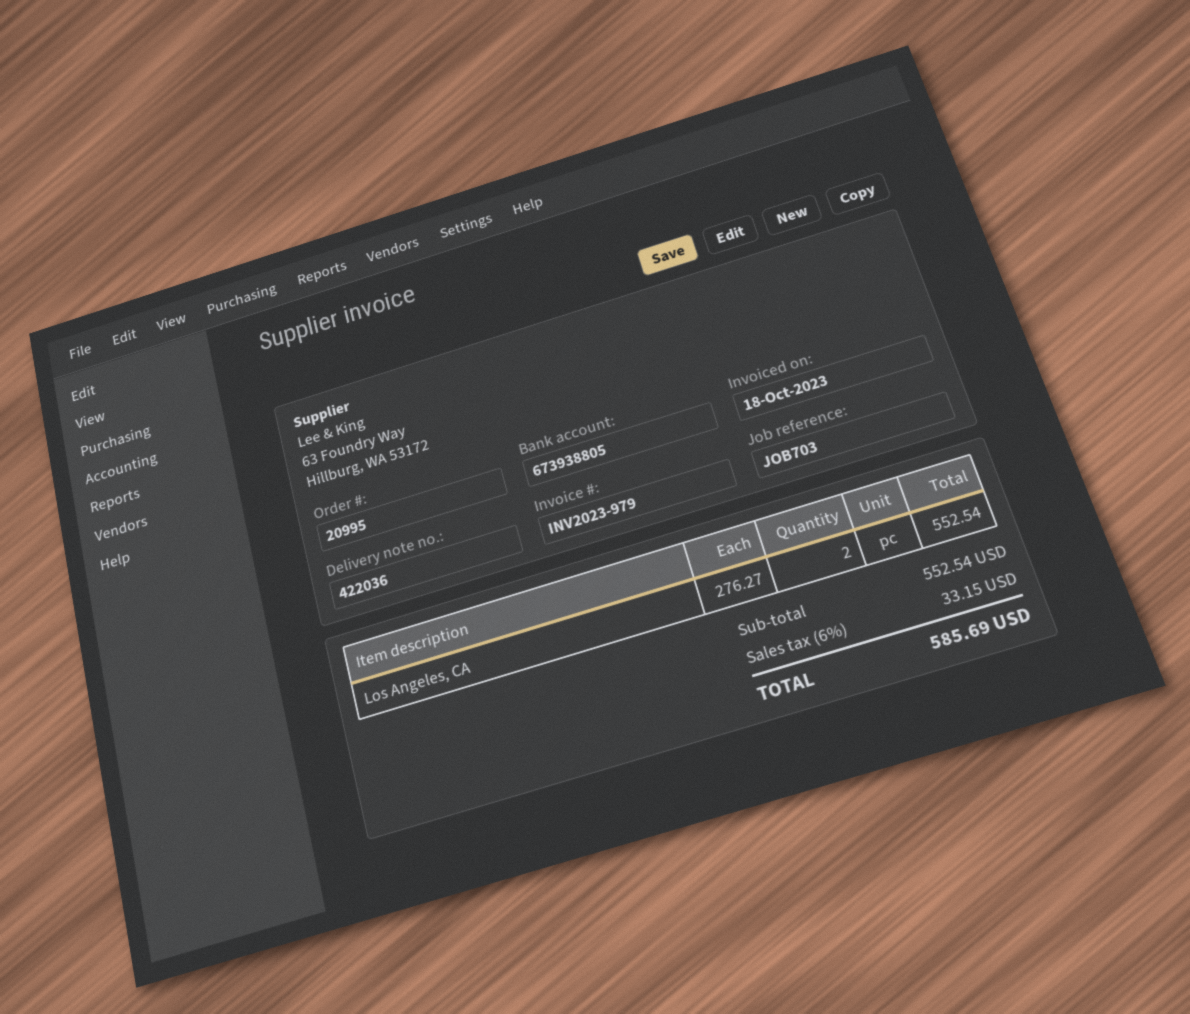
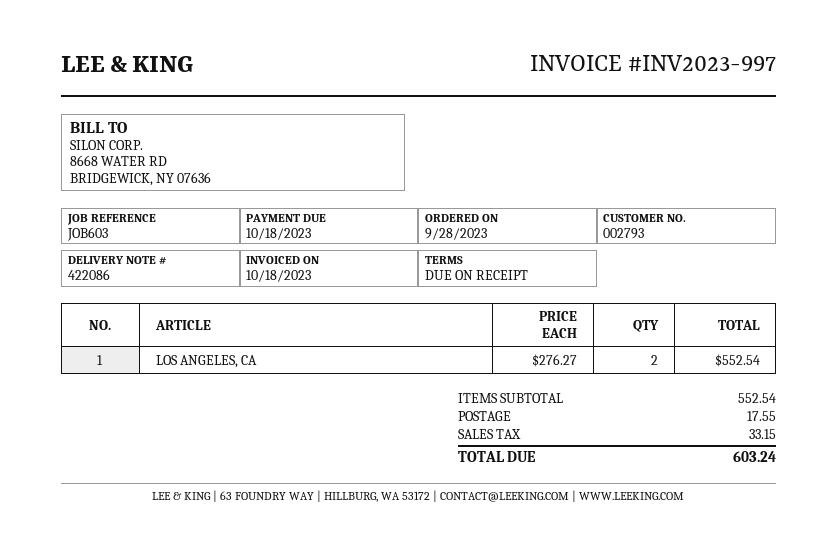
delivery note number: 422036 -> 422086
invoice number: INV2023-979 -> INV2023-997
reference: JOB703 -> JOB603
shipping: none -> 17.55
total: 585.69 -> 603.24

